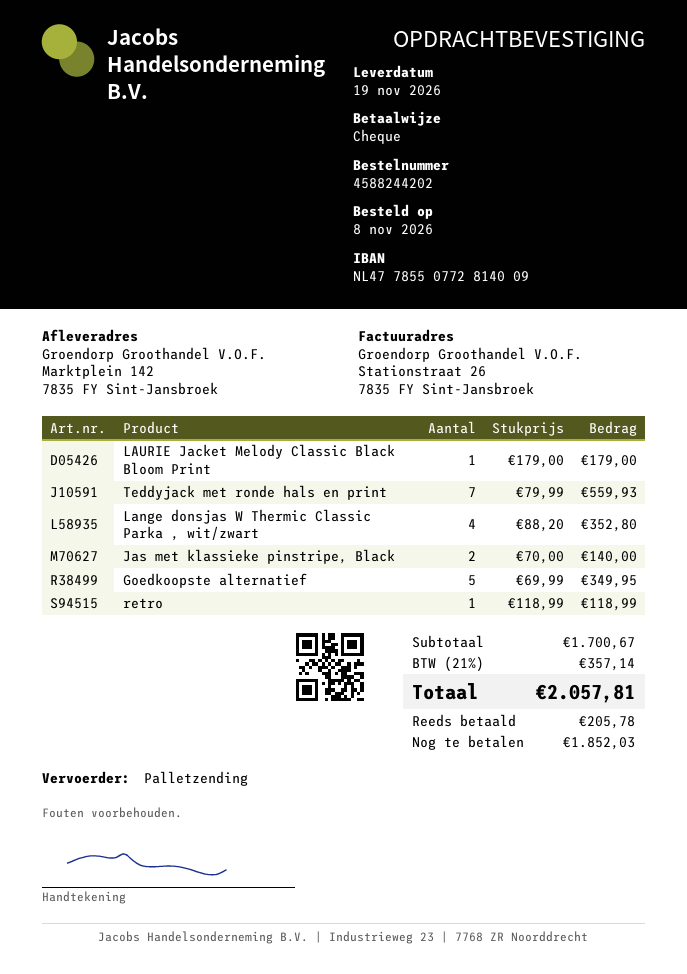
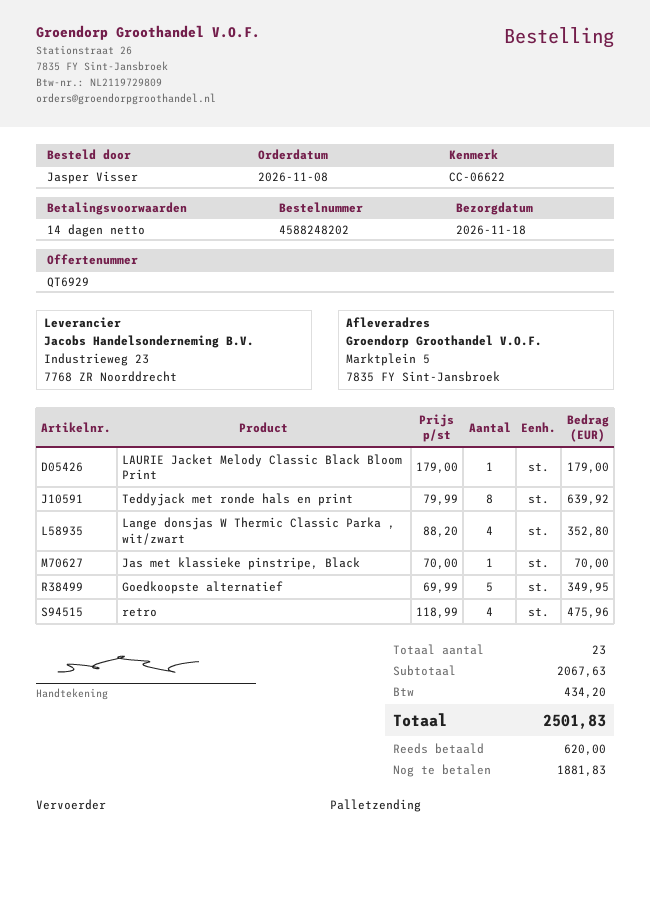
order number: 4588244202 -> 4588248202
delivery date: 2026-11-19 -> 2026-11-18
ship to: Marktplein 142, 7835 FY Sint-Jansbroek -> Marktplein 5, 7835 FY Sint-Jansbroek
Teddyjack met ronde hals en print: 7 x 79.99 = 559.93 -> 8 x 79.99 = 639.92
Jas met klassieke pinstripe, Black: 2 x 70.00 = 140.00 -> 1 x 70.00 = 70.00
retro: 1 x 118.99 = 118.99 -> 4 x 118.99 = 475.96
subtotal: 1700.67 -> 2067.63
tax: 357.14 -> 434.20
total: 2057.81 -> 2501.83
deposit: 205.78 -> 620.00
balance: 1852.03 -> 1881.83

